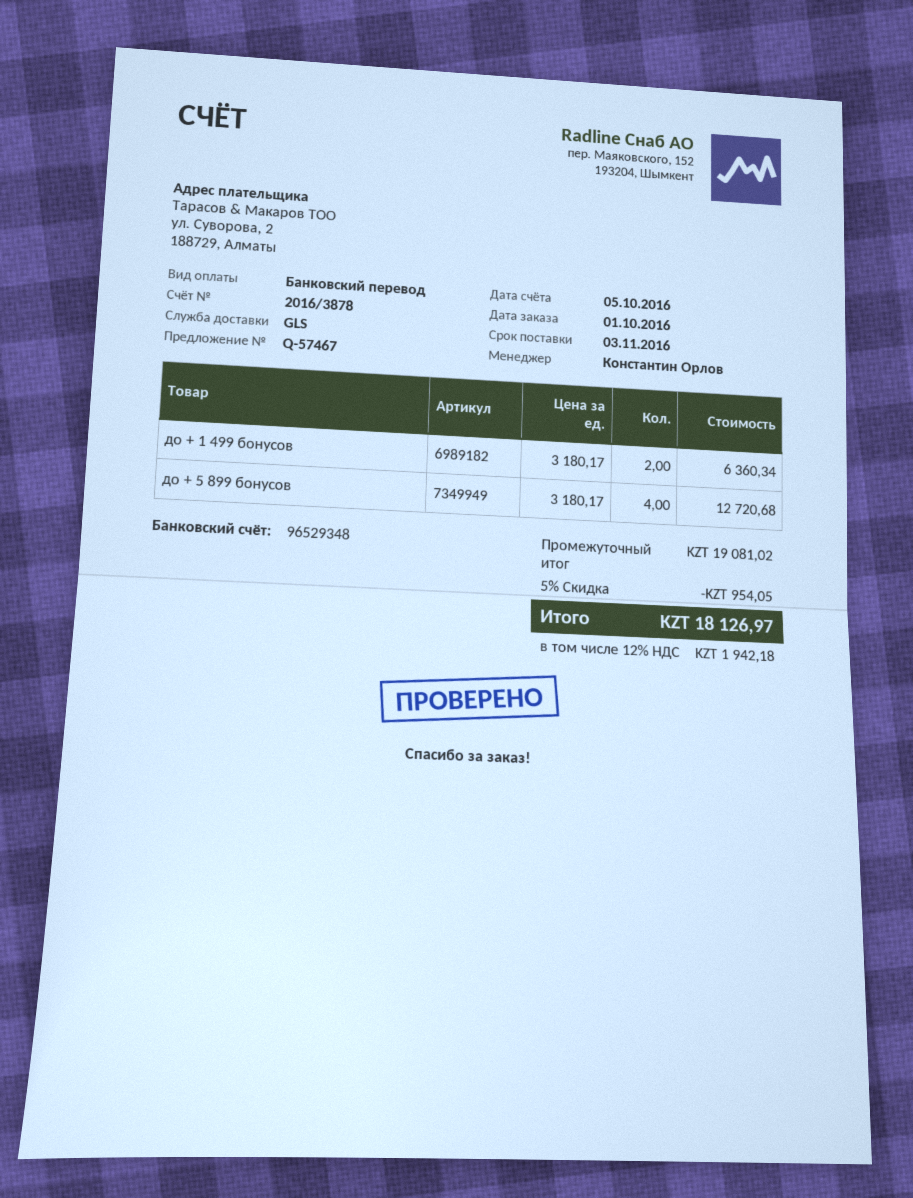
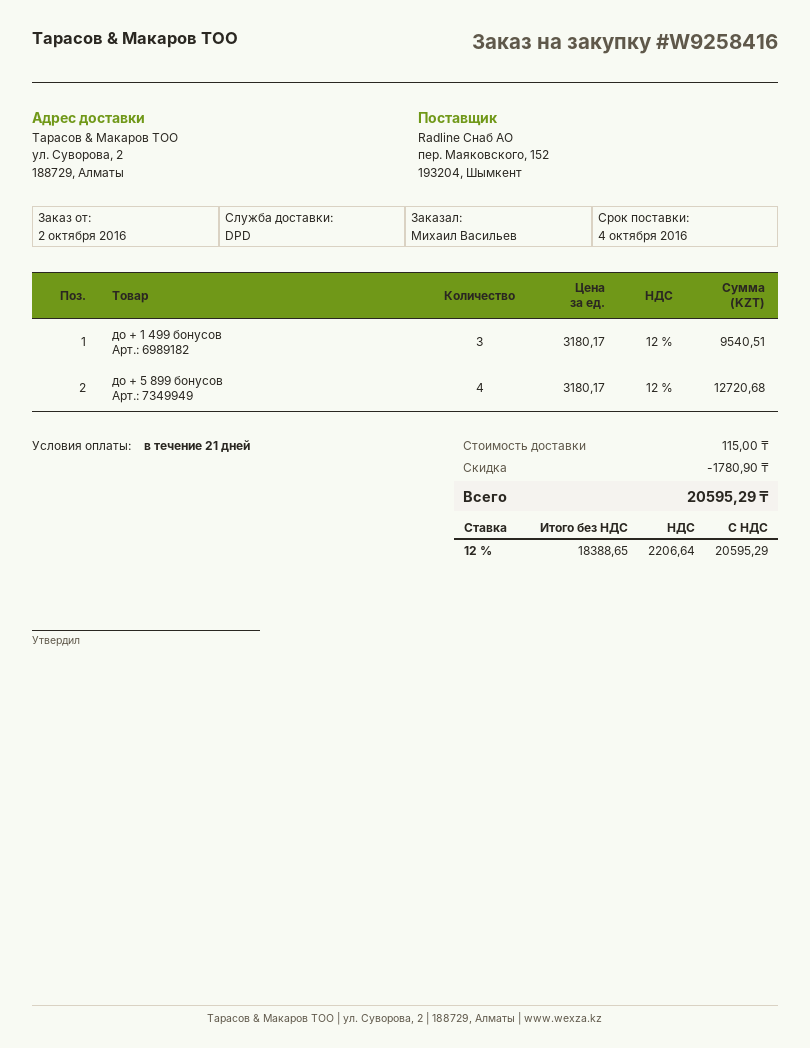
order date: 2016-10-01 -> 2016-10-02
delivery date: 2016-11-03 -> 2016-10-04
shipping method: GLS -> DPD
до + 1 499 бонусов: 2 x 3180.17 = 6360.34 -> 3 x 3180.17 = 9540.51
discount: 954.05 -> 1780.90
shipping: none -> 115.00
tax: 12% = 1942.18 -> 12% = 2206.64
total: 18126.97 -> 20595.29

